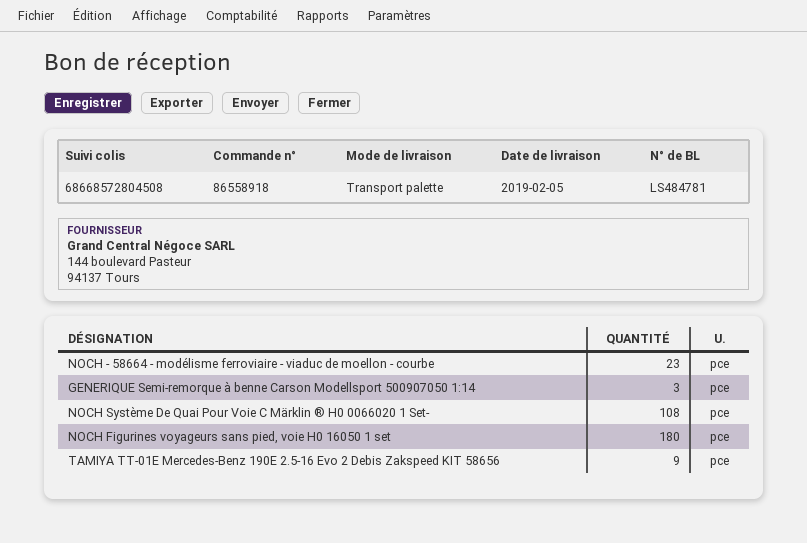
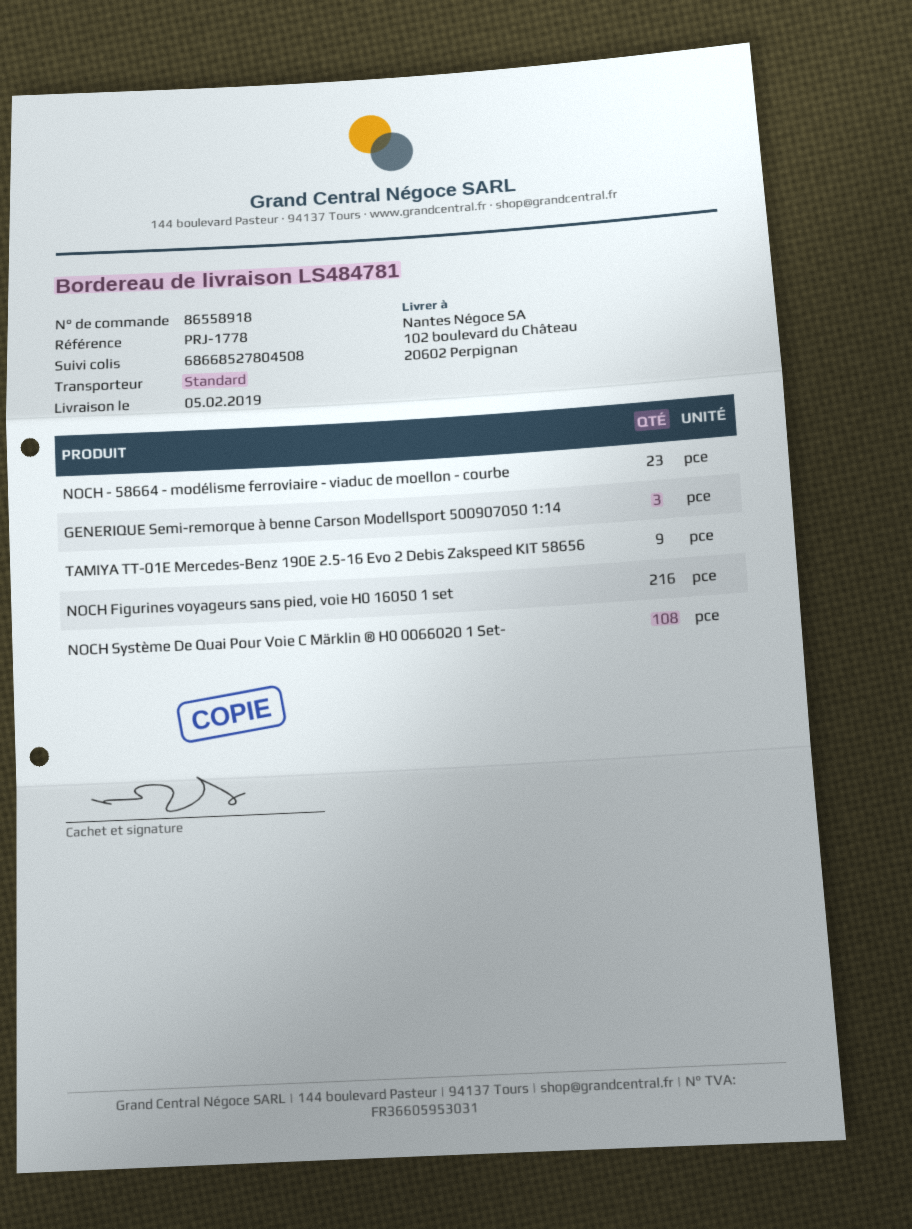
shipping method: pallet freight -> standard
tracking number: 68668572804508 -> 68668527804508
NOCH Figurines voyageurs sans pied, voie H0 16050 1 set: 180 -> 216

